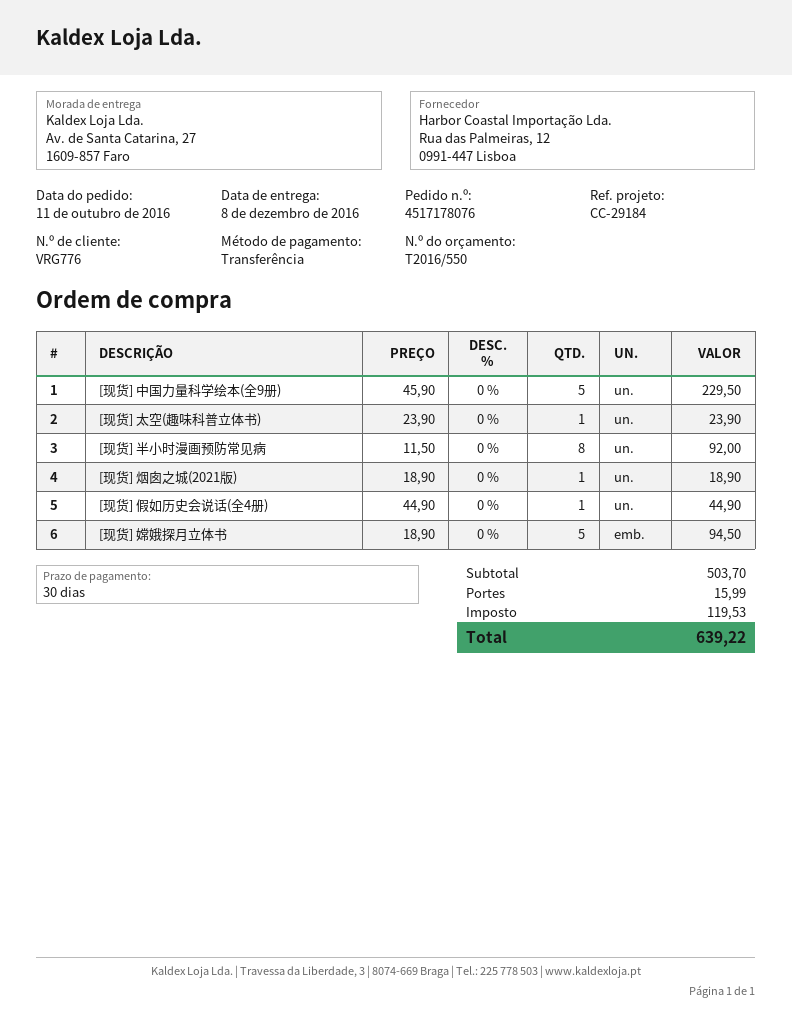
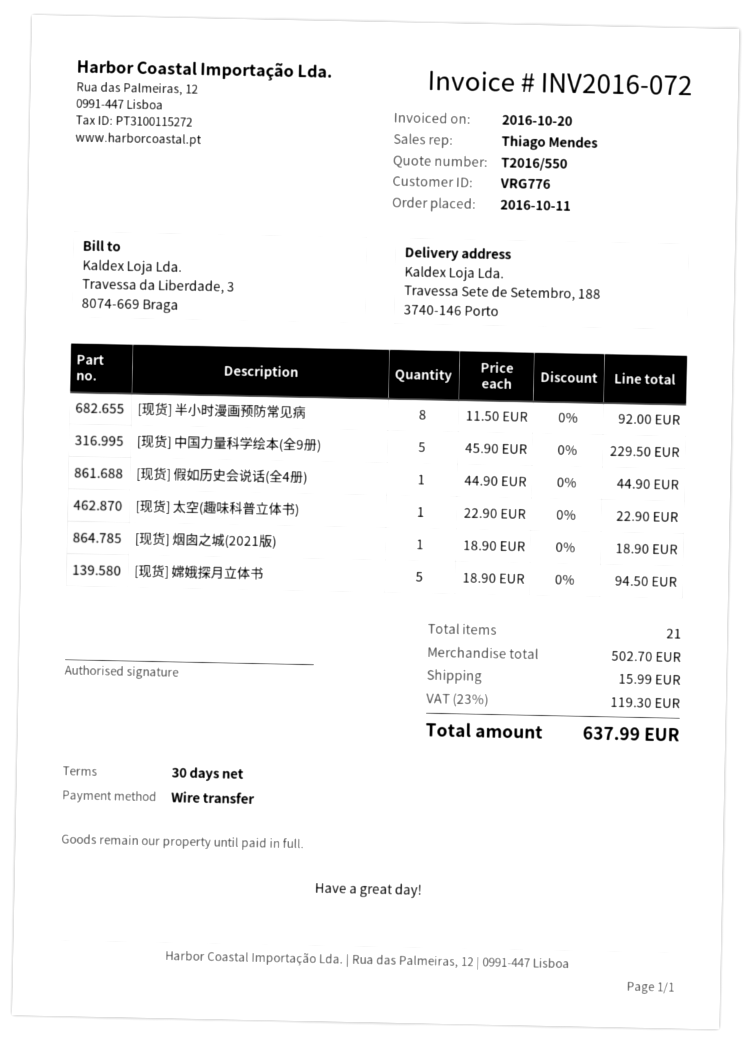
ship to: Av. de Santa Catarina, 27, 1609-857 Faro -> Travessa Sete de Setembro, 188, 3740-146 Porto
[现货] 太空(趣味科普立体书): 1 x 23.90 = 23.90 -> 1 x 22.90 = 22.90
subtotal: 503.70 -> 502.70
tax: 119.53 -> 119.30
total: 639.22 -> 637.99

